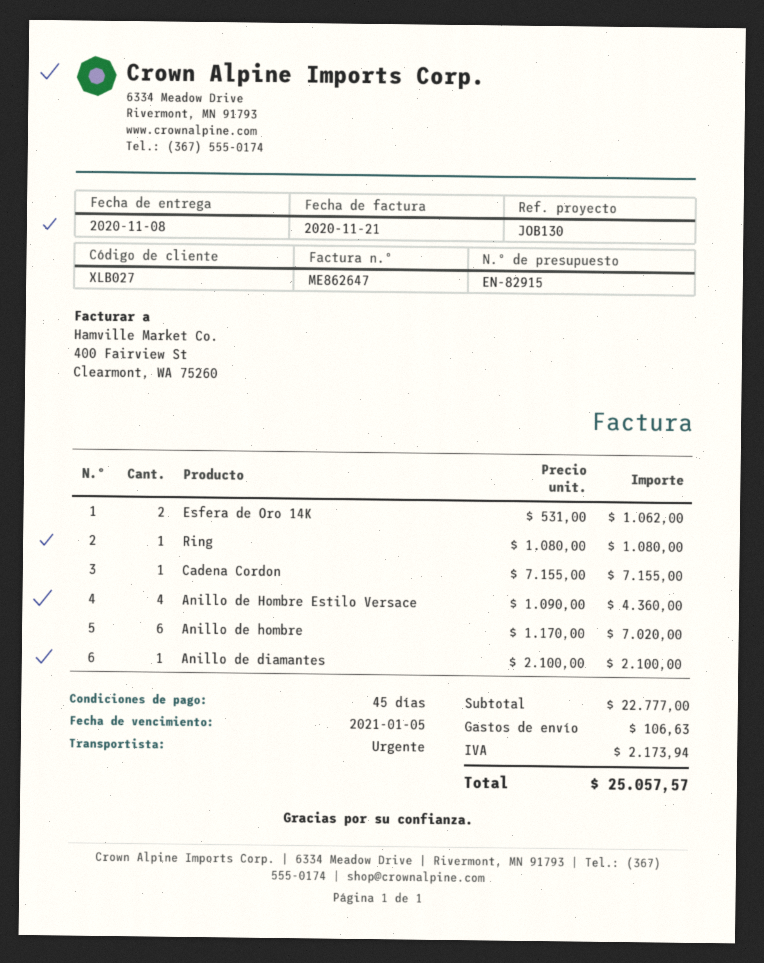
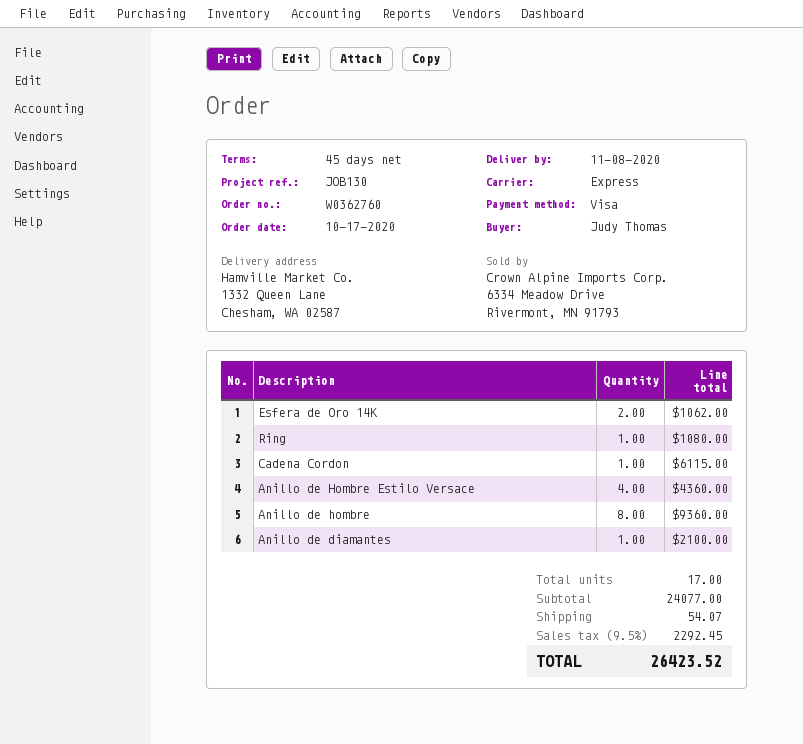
Cadena Cordon: 1 for 7155.00 -> 1 for 6115.00
Anillo de hombre: 6 for 7020.00 -> 8 for 9360.00
subtotal: 22777.00 -> 24077.00
shipping: 106.63 -> 54.07
tax: 2173.94 -> 2292.45
total: 25057.57 -> 26423.52

